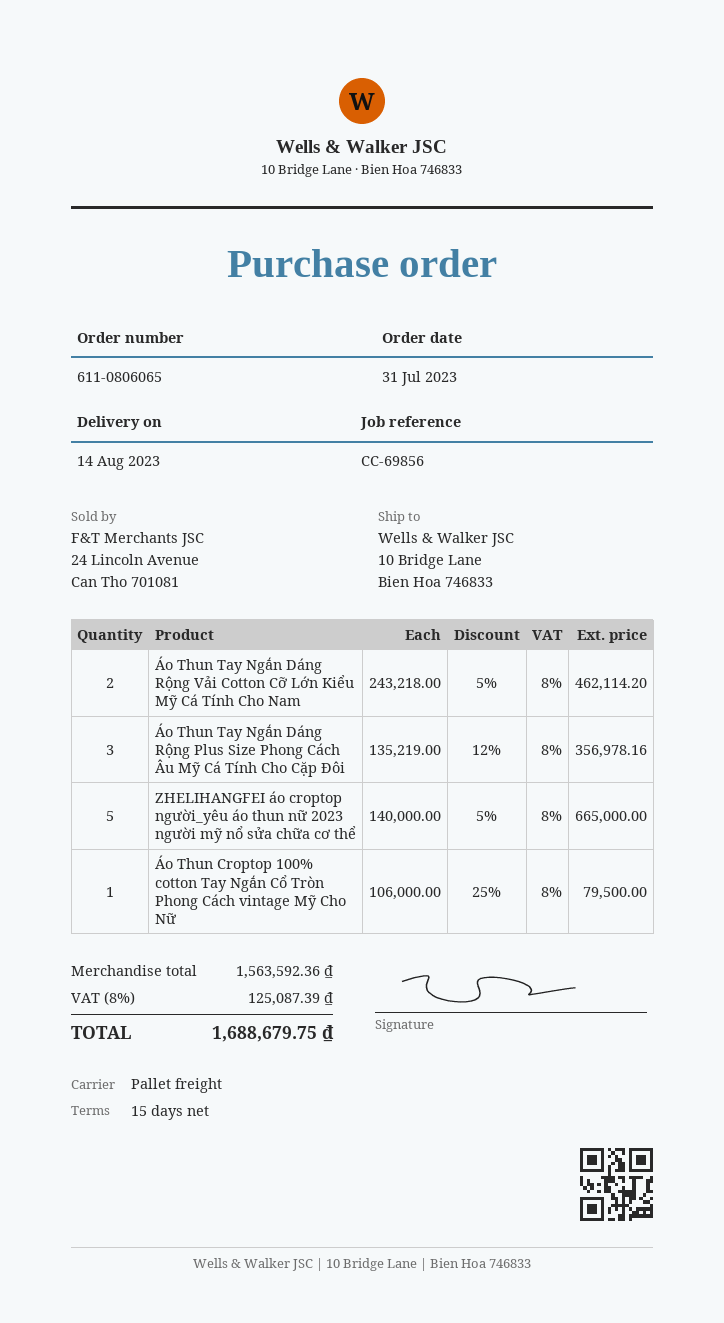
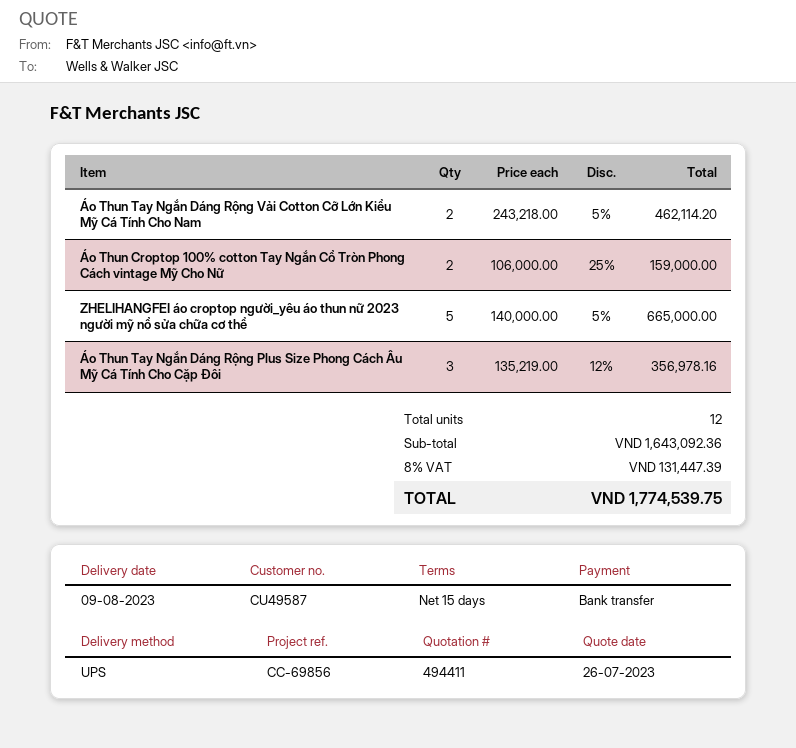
delivery date: 2023-08-14 -> 2023-08-09
shipping method: pallet freight -> UPS
Áo Thun Croptop 100% cotton Tay Ngắn Cổ Tròn Phong Cách vintage Mỹ Cho Nữ: 1 x 106000.00 - 25% = 79500.00 -> 2 x 106000.00 - 25% = 159000.00
subtotal: 1563592.36 -> 1643092.36
tax: 8% = 125087.39 -> 8% = 131447.39
total: 1688679.75 -> 1774539.75

